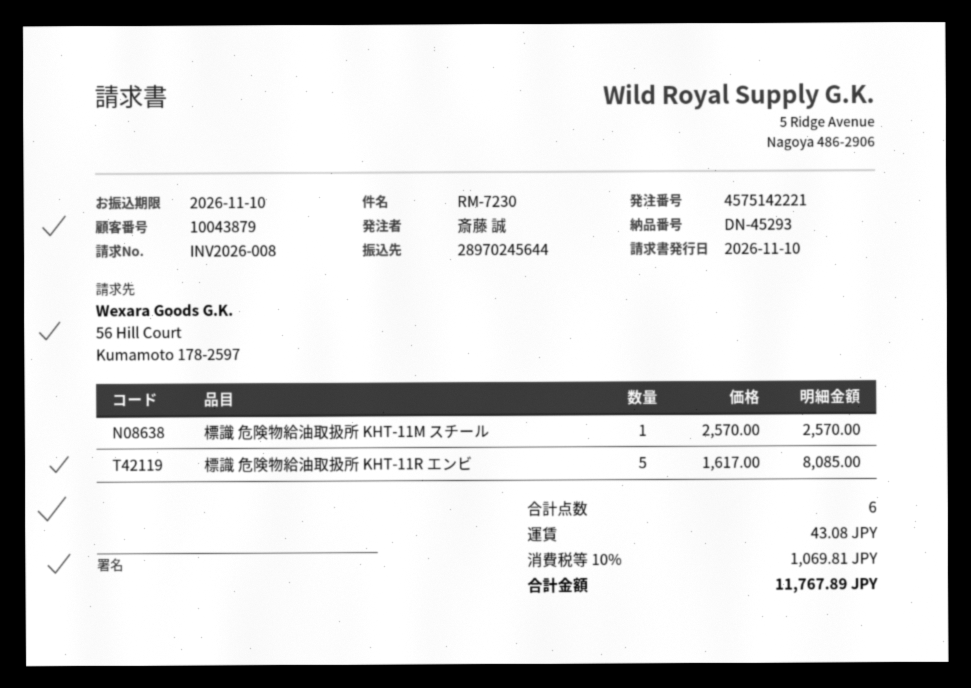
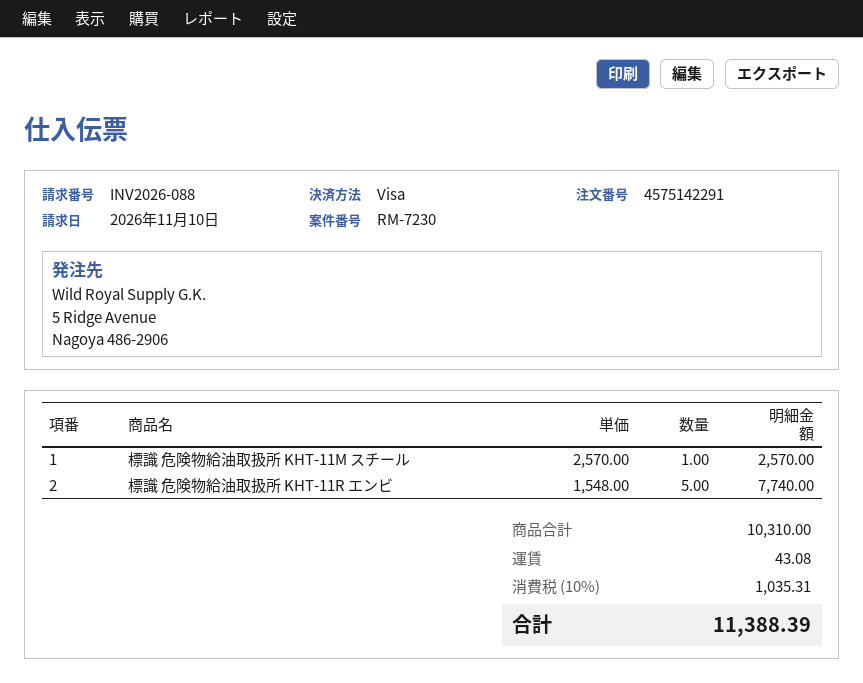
order number: 4575142221 -> 4575142291
invoice number: INV2026-008 -> INV2026-088
標識 危険物給油取扱所 KHT-11R エンビ: 5 x 1617.00 = 8085.00 -> 5 x 1548.00 = 7740.00
tax: 10% = 1069.81 -> 10% = 1035.31
total: 11767.89 -> 11388.39

